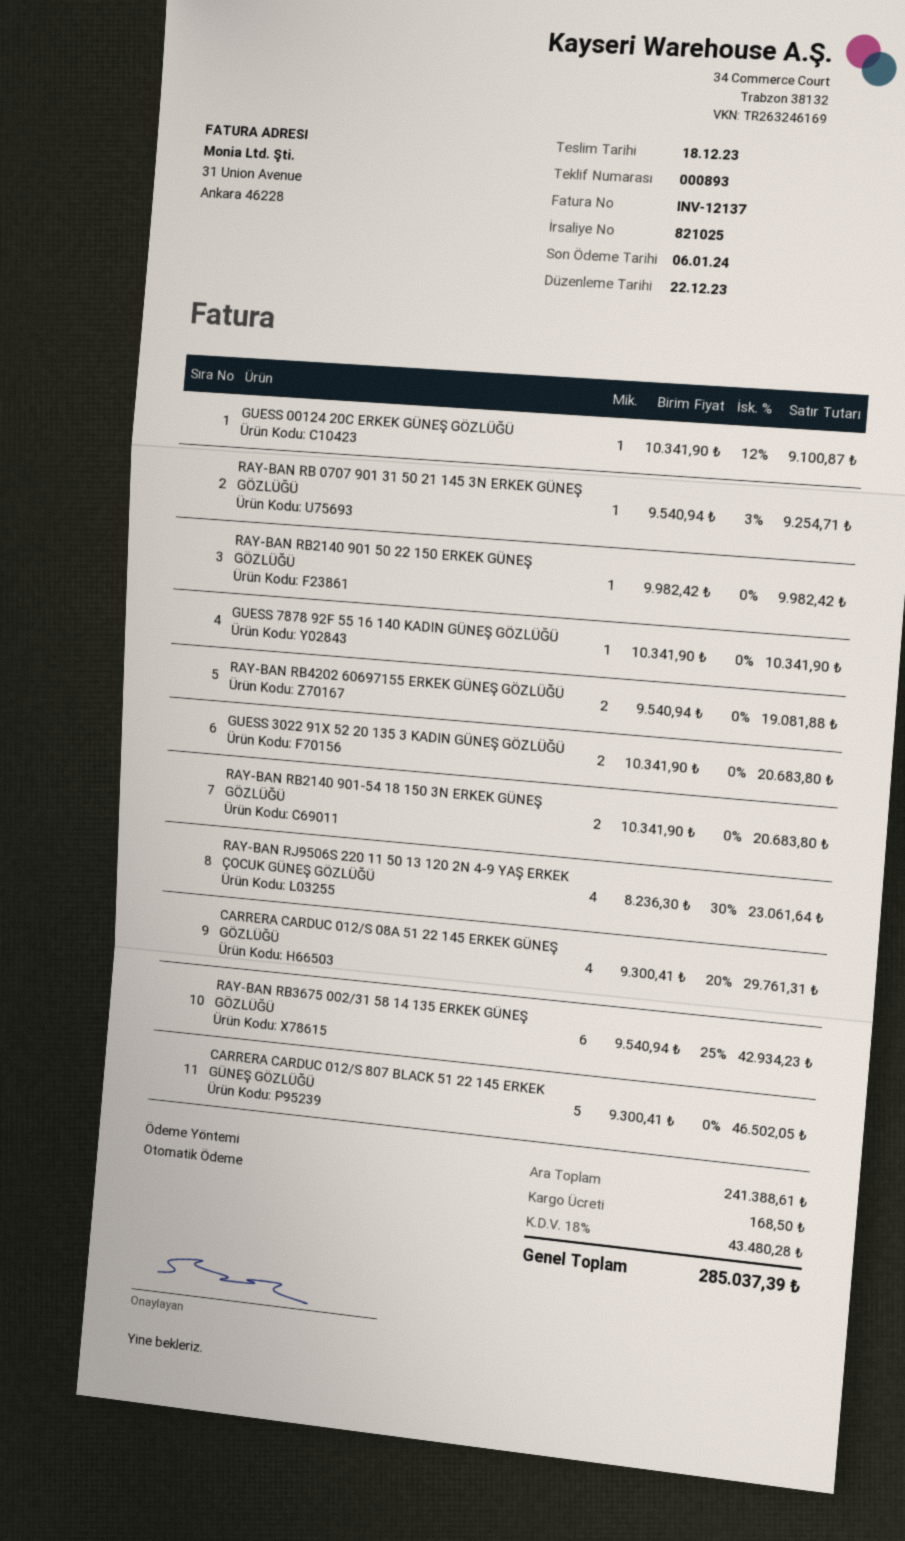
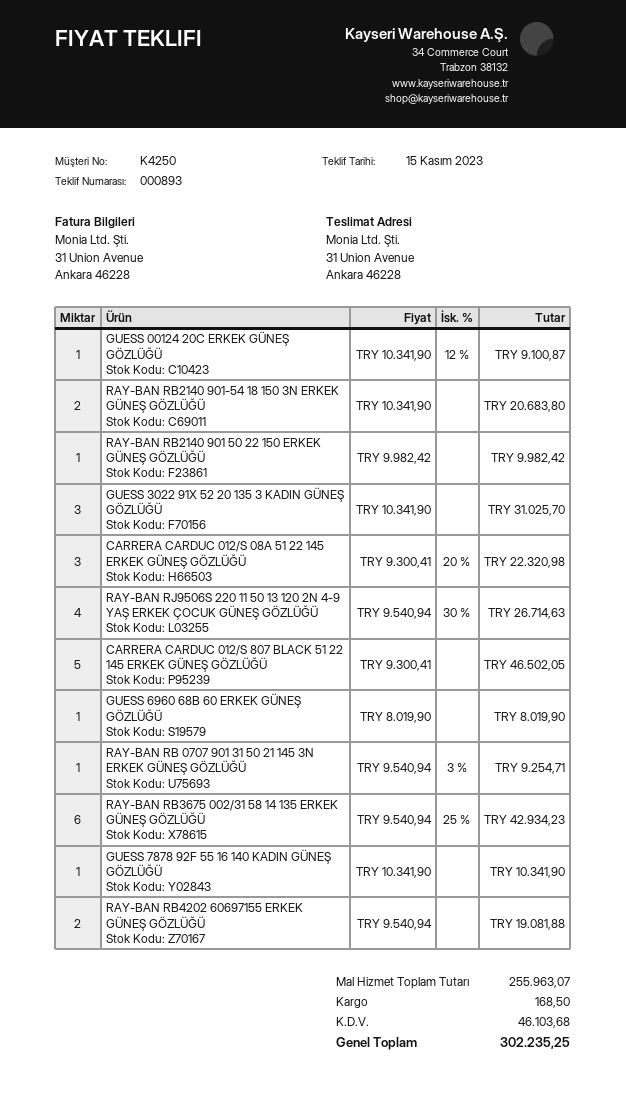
GUESS 3022 91X 52 20 135 3 KADIN GÜNEŞ GÖZLÜĞÜ: 2 x 10341.90 = 20683.80 -> 3 x 10341.90 = 31025.70
RAY-BAN RJ9506S 220 11 50 13 120 2N 4-9 YAŞ ERKEK ÇOCUK GÜNEŞ GÖZLÜĞÜ: 4 x 8236.30 - 30% = 23061.64 -> 4 x 9540.94 - 30% = 26714.63
CARRERA CARDUC 012/S 08A 51 22 145 ERKEK GÜNEŞ GÖZLÜĞÜ: 4 x 9300.41 - 20% = 29761.31 -> 3 x 9300.41 - 20% = 22320.98
GUESS 6960 68B 60 ERKEK GÜNEŞ GÖZLÜĞÜ: none -> 1 x 8019.90 = 8019.90
subtotal: 241388.61 -> 255963.07
tax: 43480.28 -> 46103.68
total: 285037.39 -> 302235.25

